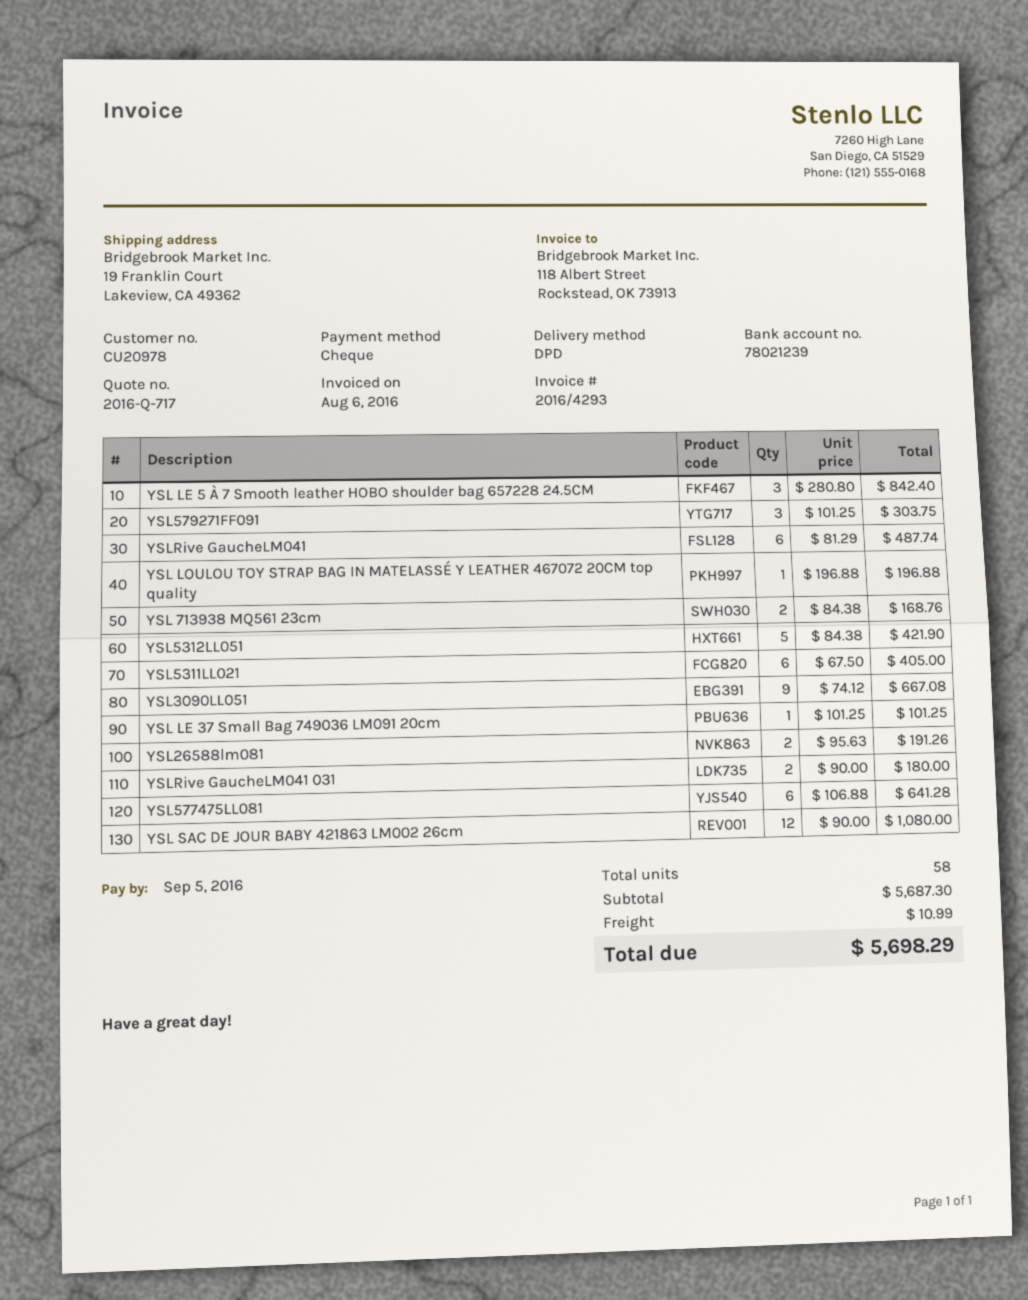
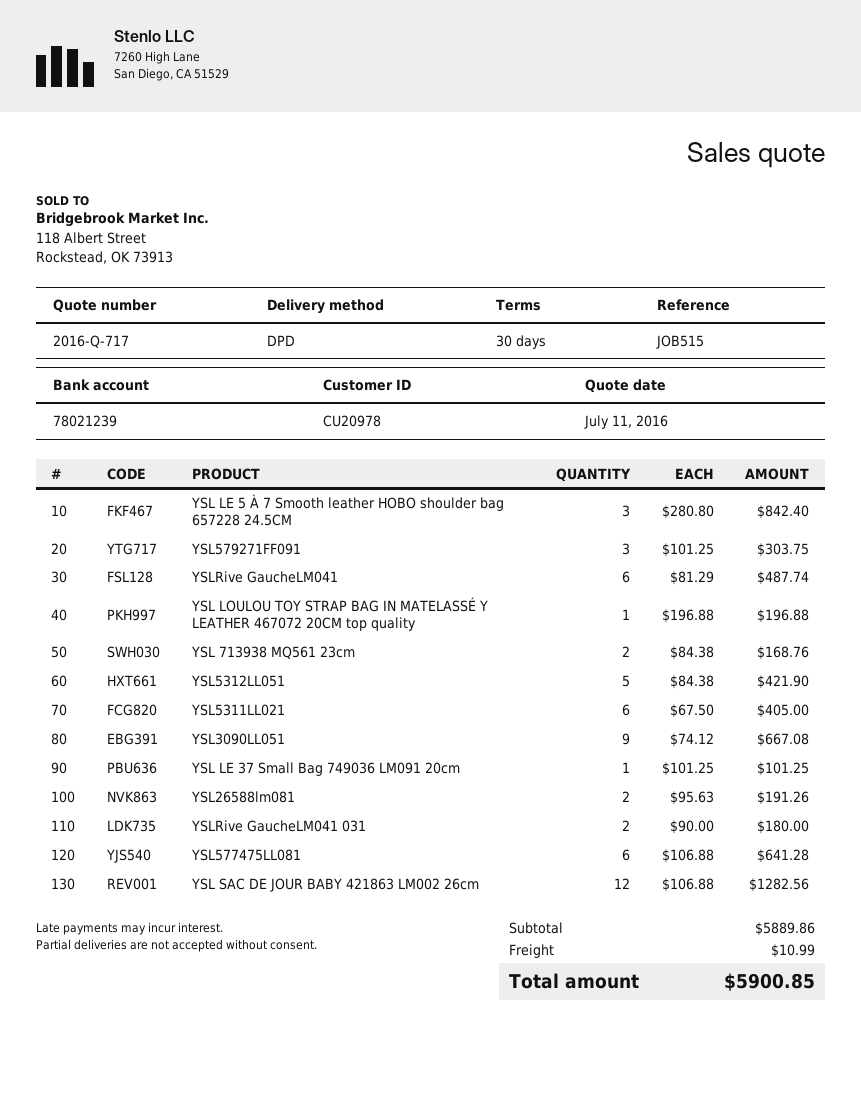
YSL SAC DE JOUR BABY 421863 LM002 26cm: 12 x 90.00 = 1080.00 -> 12 x 106.88 = 1282.56
subtotal: 5687.30 -> 5889.86
total: 5698.29 -> 5900.85

